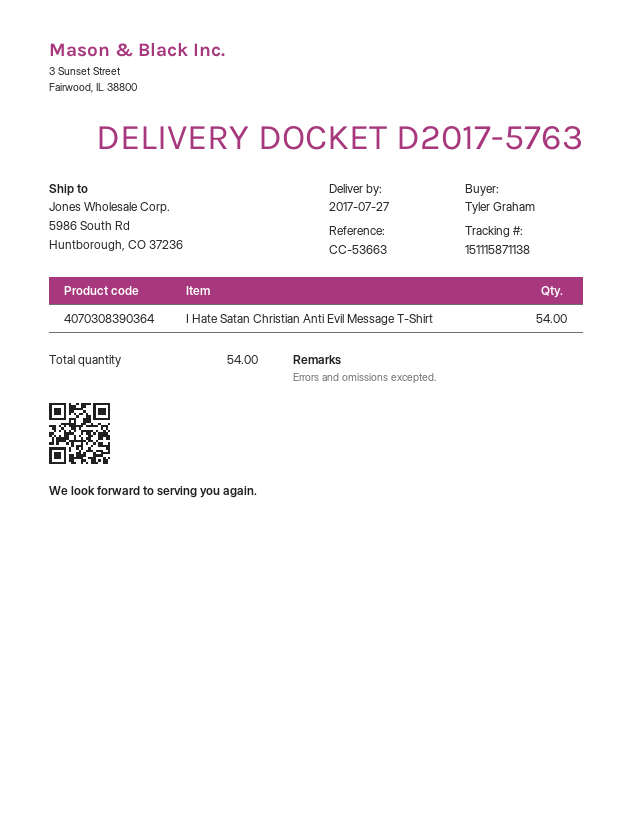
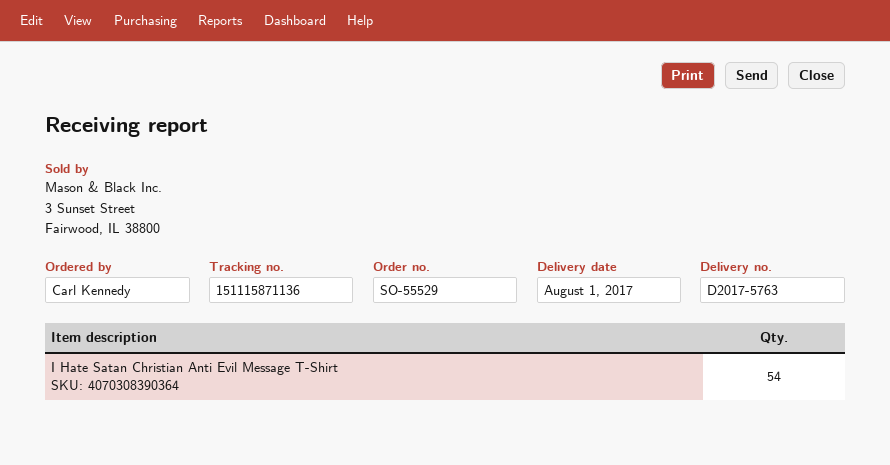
delivery date: 2017-07-27 -> 2017-08-01
ordered by: Tyler Graham -> Carl Kennedy
tracking number: 151115871138 -> 151115871136

